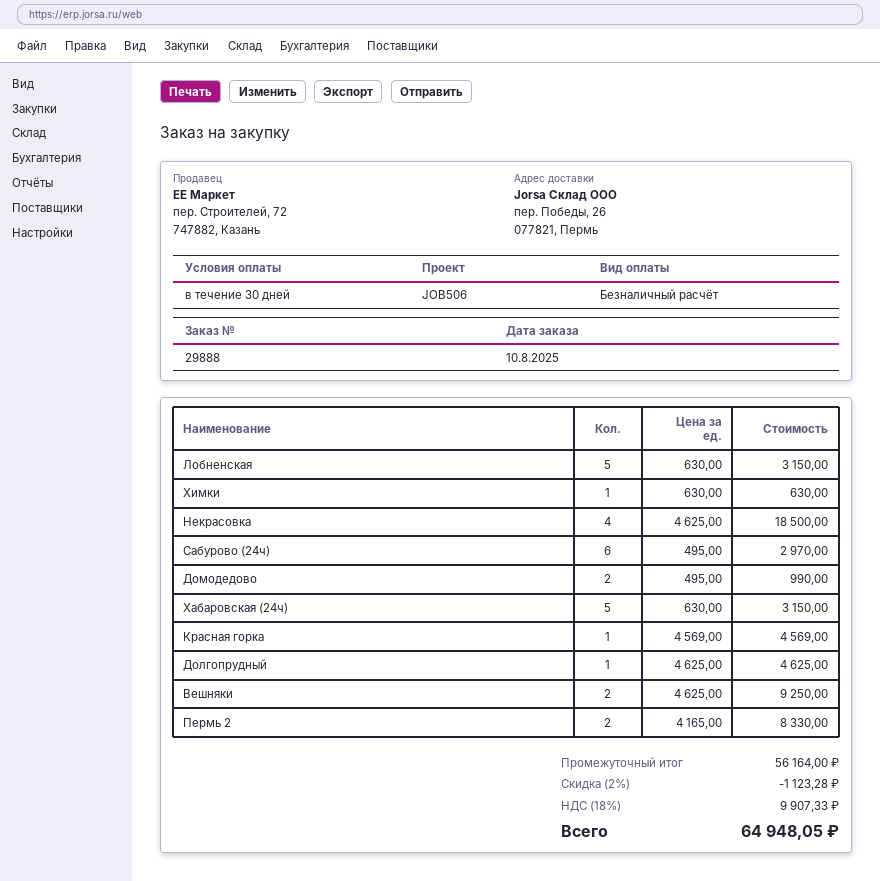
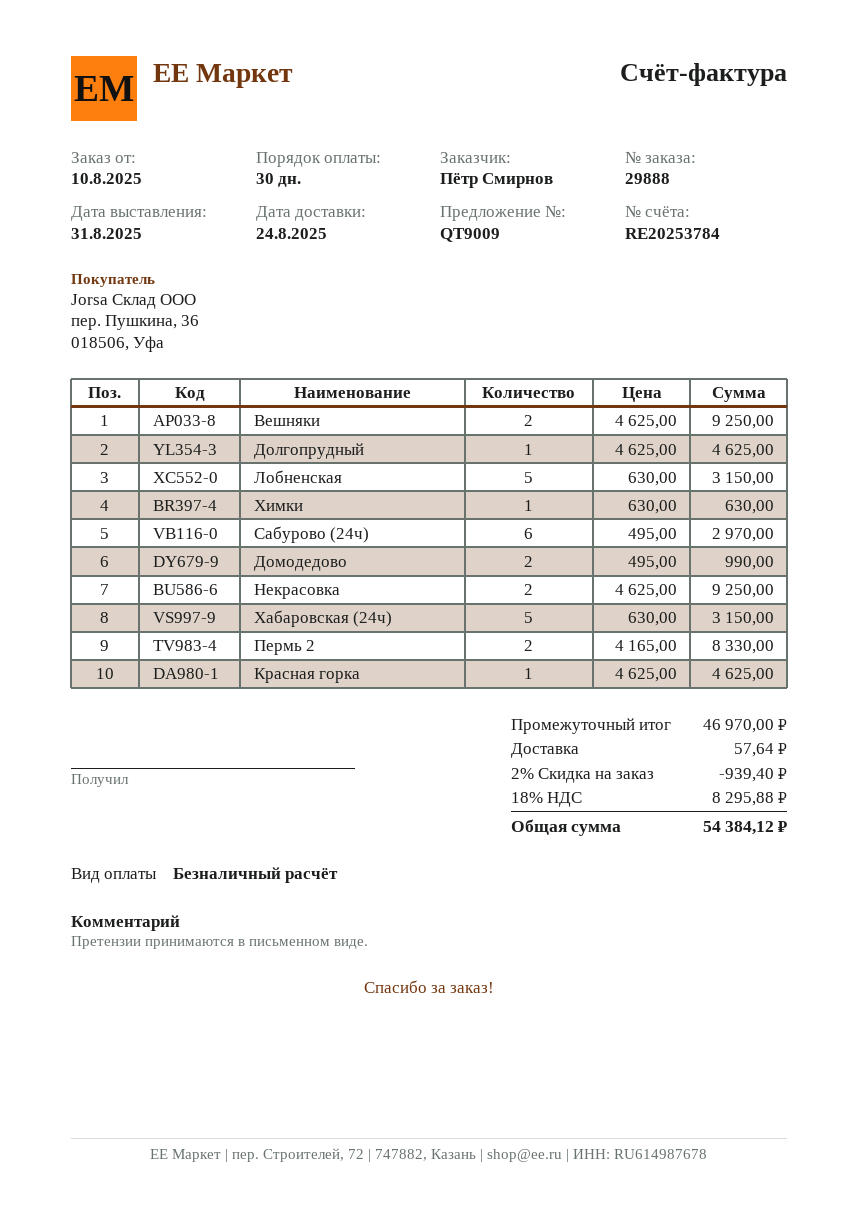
Некрасовка: 4 x 4625.00 = 18500.00 -> 2 x 4625.00 = 9250.00
Красная горка: 1 x 4569.00 = 4569.00 -> 1 x 4625.00 = 4625.00
subtotal: 56164.00 -> 46970.00
discount: 2% = 1123.28 -> 2% = 939.40
shipping: none -> 57.64
tax: 18% = 9907.33 -> 18% = 8295.88
total: 64948.05 -> 54384.12

